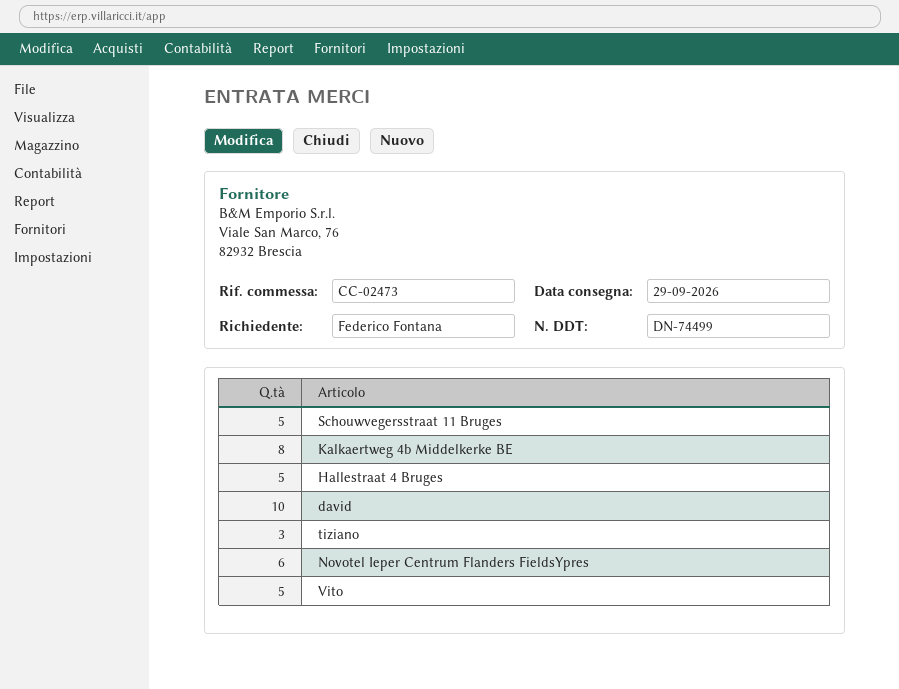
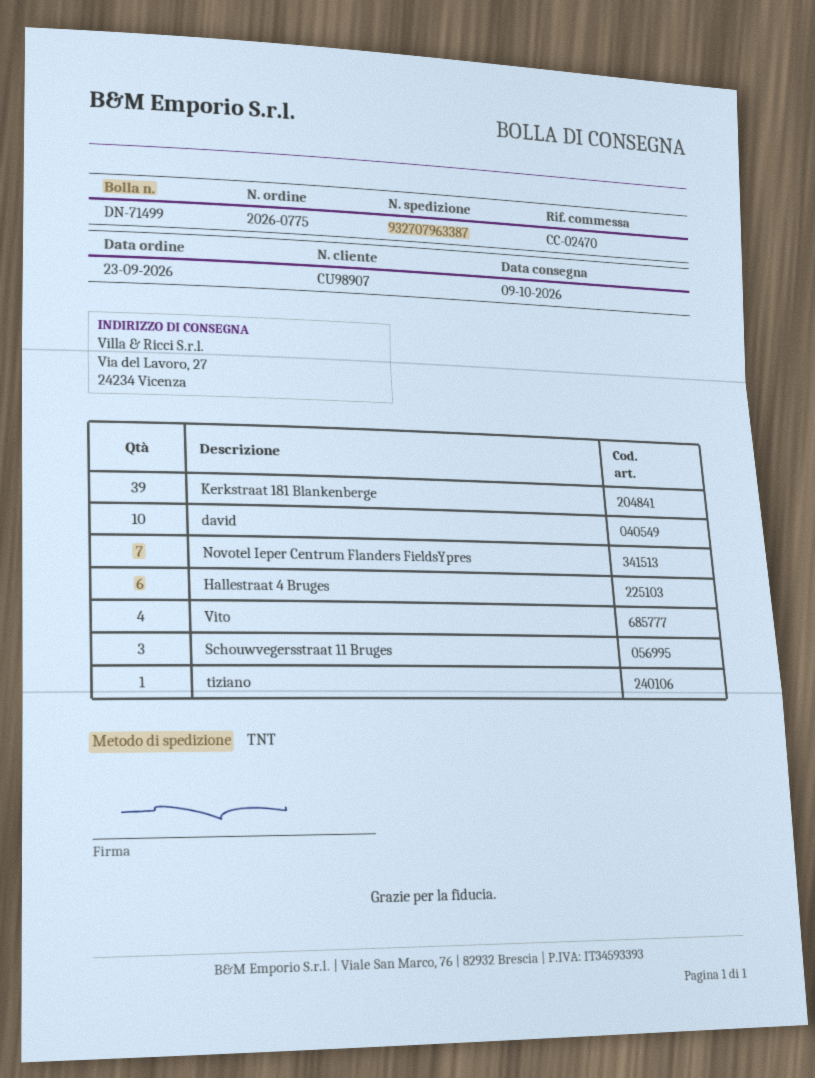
delivery note number: DN-74499 -> DN-71499
delivery date: 2026-09-29 -> 2026-10-09
reference: CC-02473 -> CC-02470
Schouwvegersstraat 11 Bruges: 5 -> 3
Kalkaertweg 4b Middelkerke BE: 8 -> none
Hallestraat 4 Bruges: 5 -> 6
tiziano: 3 -> 1
Novotel Ieper Centrum Flanders FieldsYpres: 6 -> 7
Vito: 5 -> 4
Kerkstraat 181 Blankenberge: none -> 39

